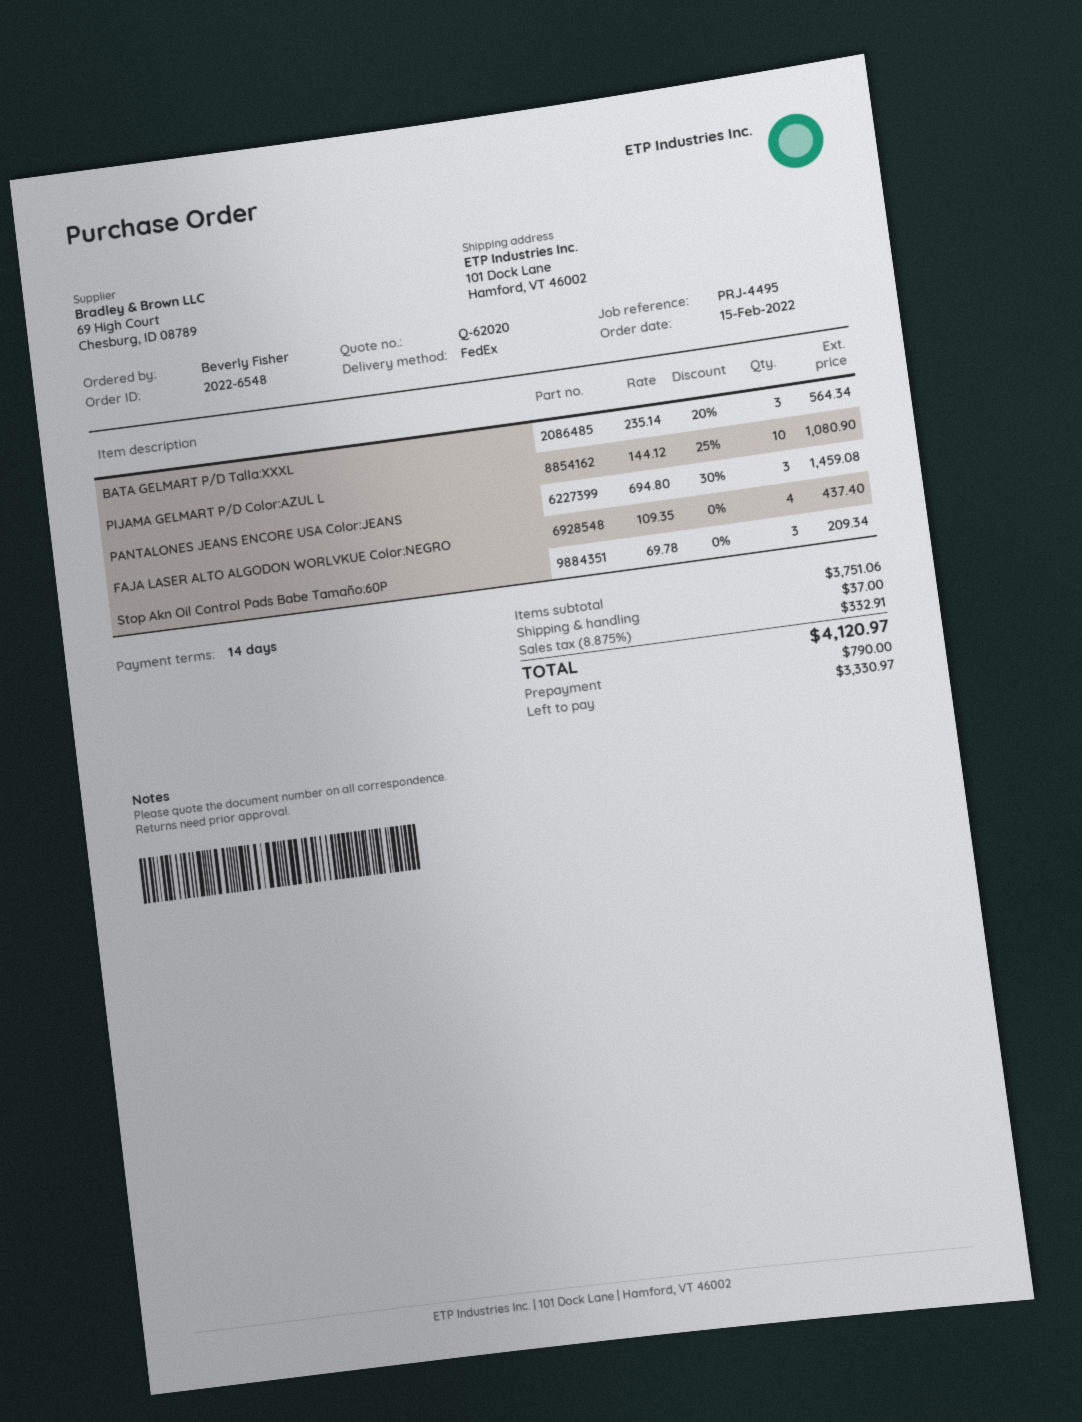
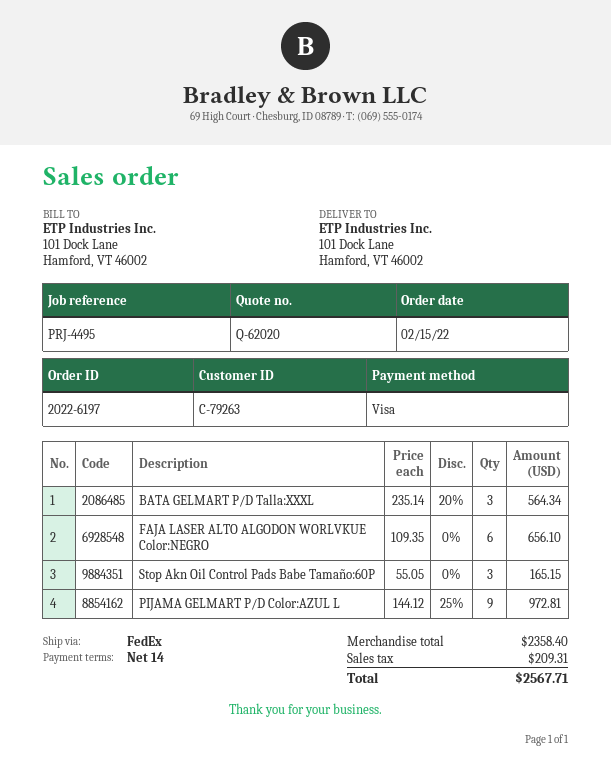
order number: 2022-6548 -> 2022-6197
PIJAMA GELMART P/D Color:AZUL L: 10 x 144.12 - 25% = 1080.90 -> 9 x 144.12 - 25% = 972.81
PANTALONES JEANS ENCORE USA Color:JEANS: 3 x 694.80 - 30% = 1459.08 -> none
FAJA LASER ALTO ALGODON WORLVKUE Color:NEGRO: 4 x 109.35 = 437.40 -> 6 x 109.35 = 656.10
Stop Akn Oil Control Pads Babe Tamaño:60P: 3 x 69.78 = 209.34 -> 3 x 55.05 = 165.15
subtotal: 3751.06 -> 2358.40
shipping: 37.00 -> none
tax: 332.91 -> 209.31
total: 4120.97 -> 2567.71

